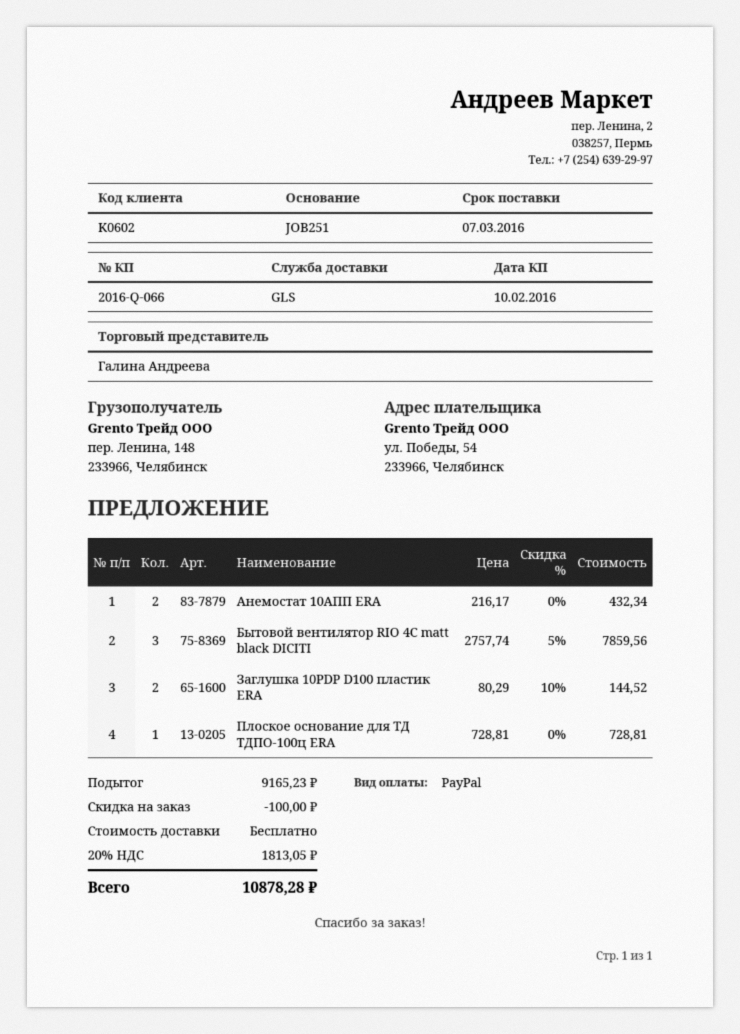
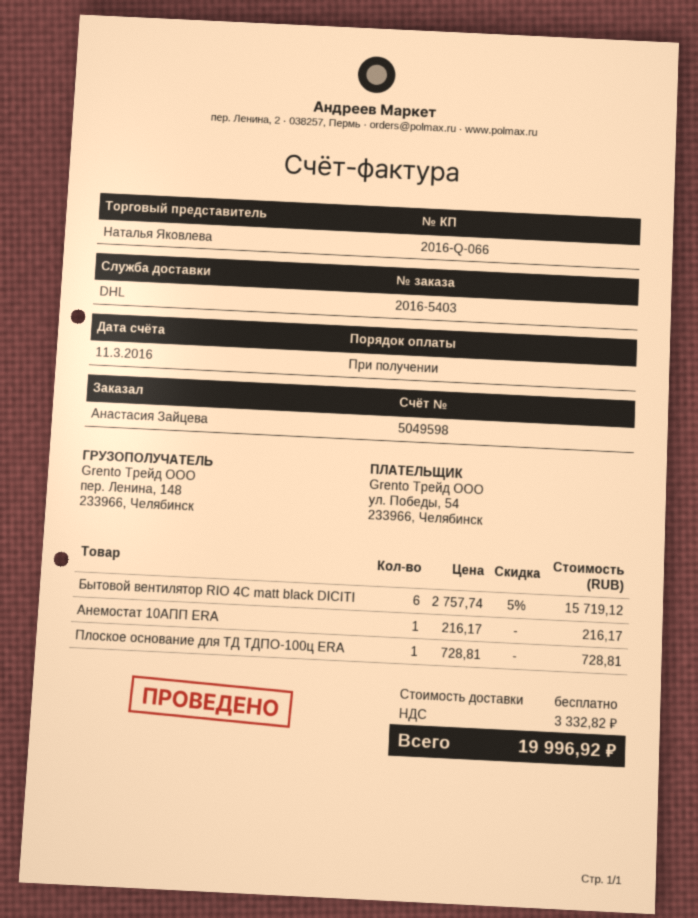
sales rep: Галина Андреева -> Наталья Яковлева
shipping method: GLS -> DHL
Анемостат 10АПП ERA: 2 x 216.17 = 432.34 -> 1 x 216.17 = 216.17
Бытовой вентилятор RIO 4C matt black DICITI: 3 x 2757.74 - 5% = 7859.56 -> 6 x 2757.74 - 5% = 15719.12
Заглушка 10PDP D100 пластик ERA: 2 x 80.29 - 10% = 144.52 -> none
discount: 100.00 -> none
tax: 1813.05 -> 3332.82
total: 10878.28 -> 19996.92

